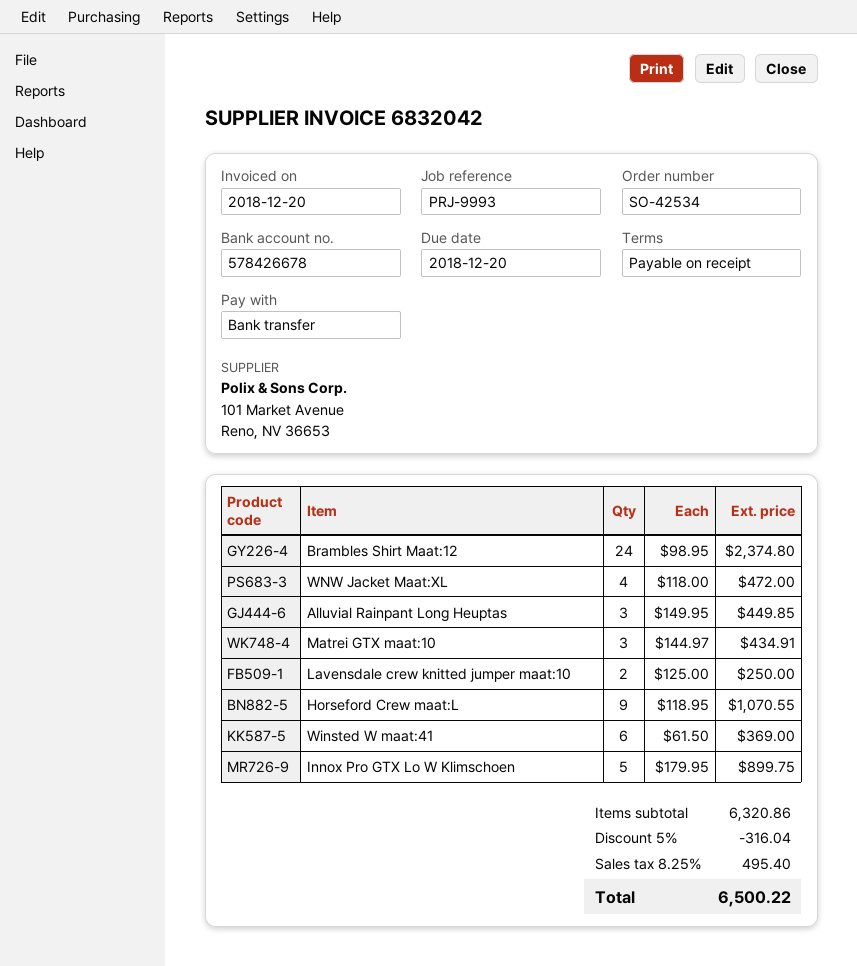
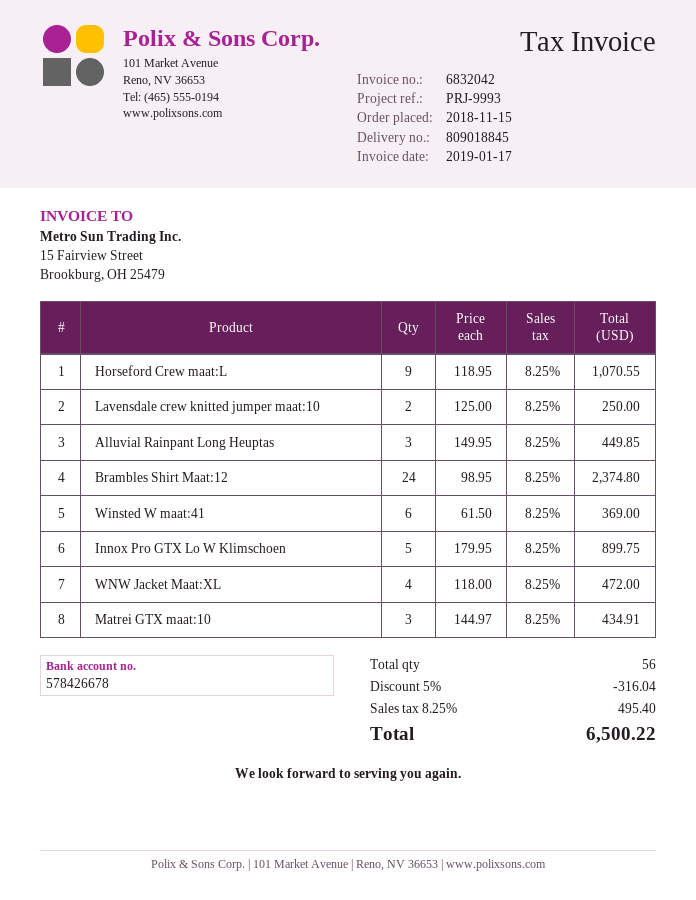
invoice date: 2018-12-20 -> 2019-01-17

